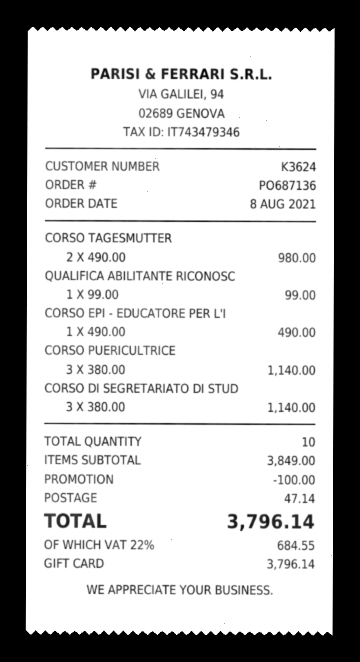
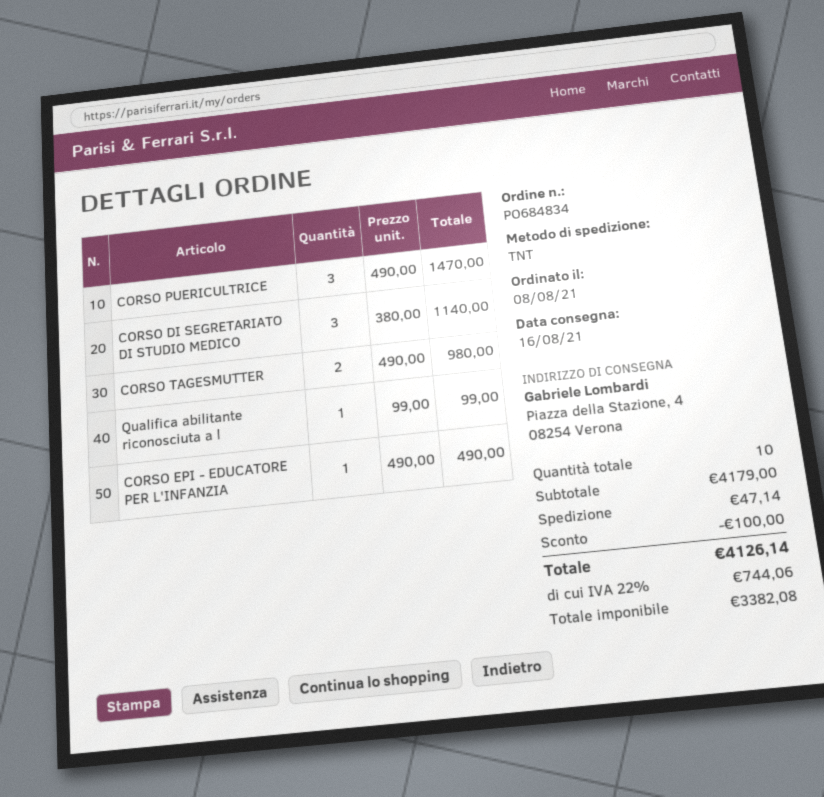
order number: PO687136 -> PO684834
CORSO PUERICULTRICE: 3 x 380.00 = 1140.00 -> 3 x 490.00 = 1470.00
subtotal: 3849.00 -> 4179.00
tax: 22% = 684.55 -> 22% = 744.06
total: 3796.14 -> 4126.14

